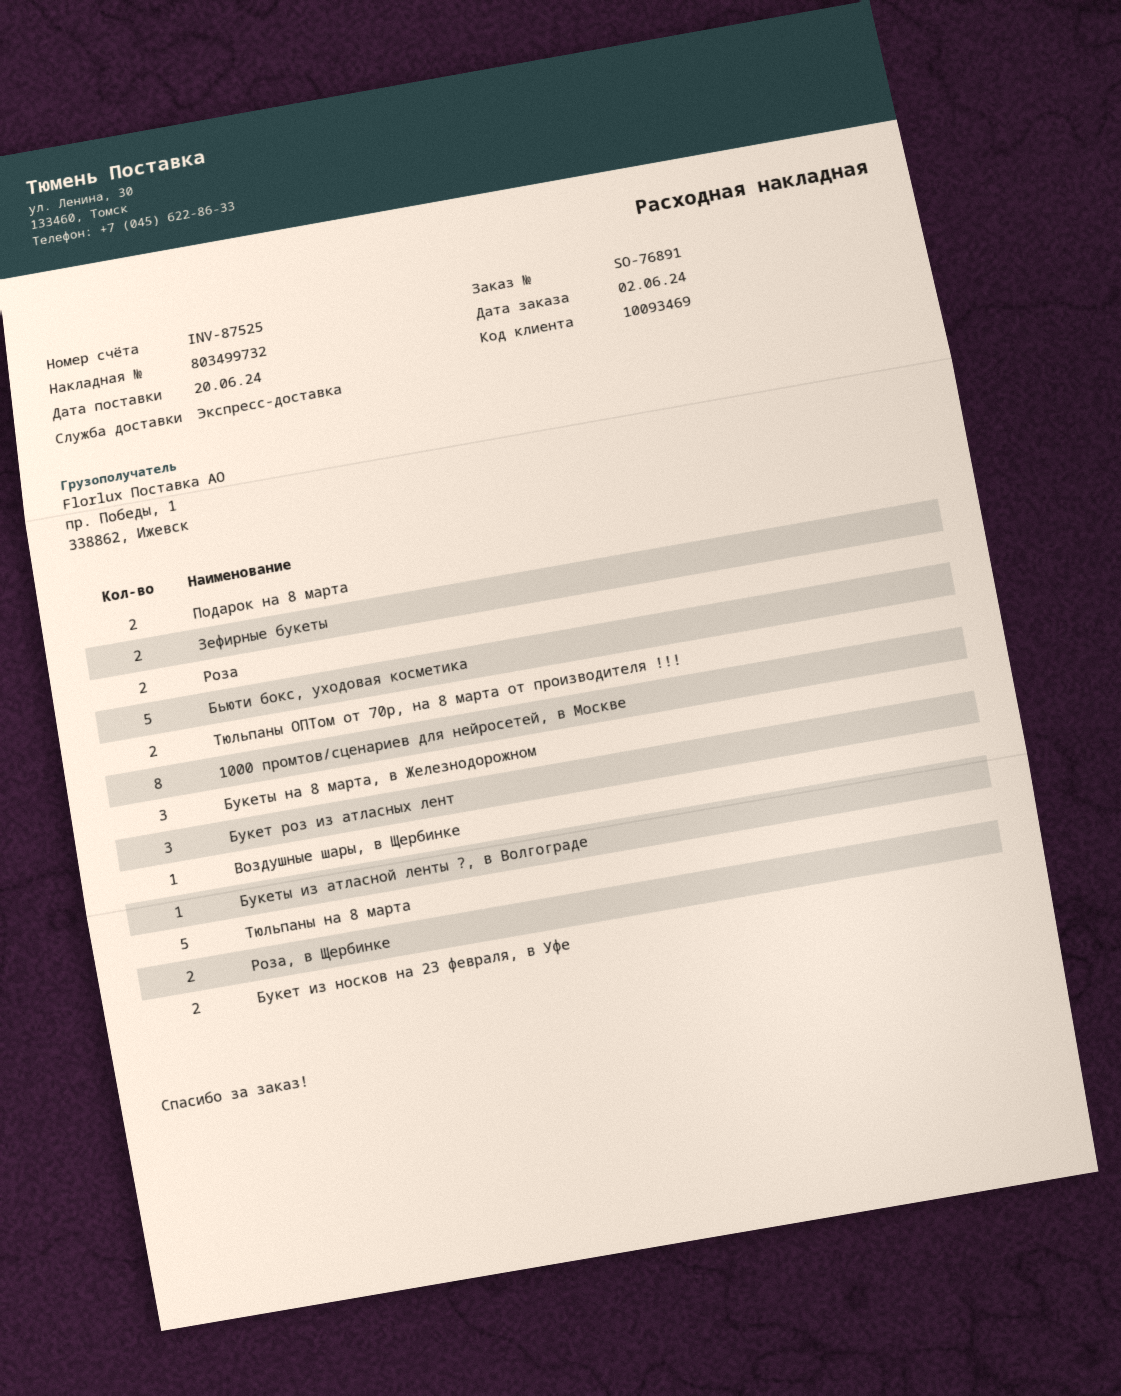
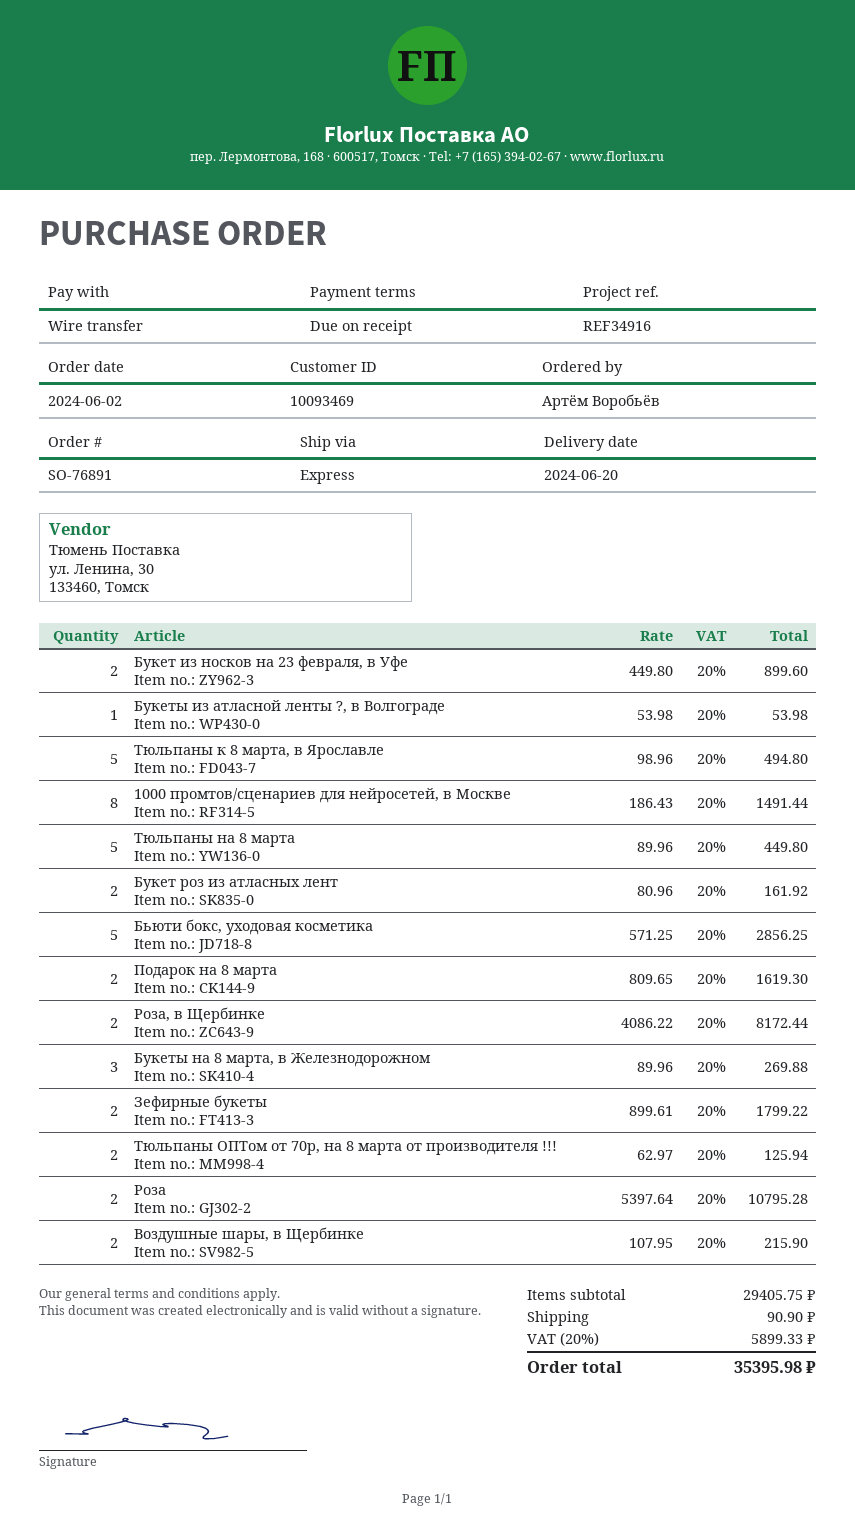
Букет роз из атласных лент: 3 -> 2
Воздушные шары, в Щербинке: 1 -> 2
Тюльпаны к 8 марта, в Ярославле: none -> 5

